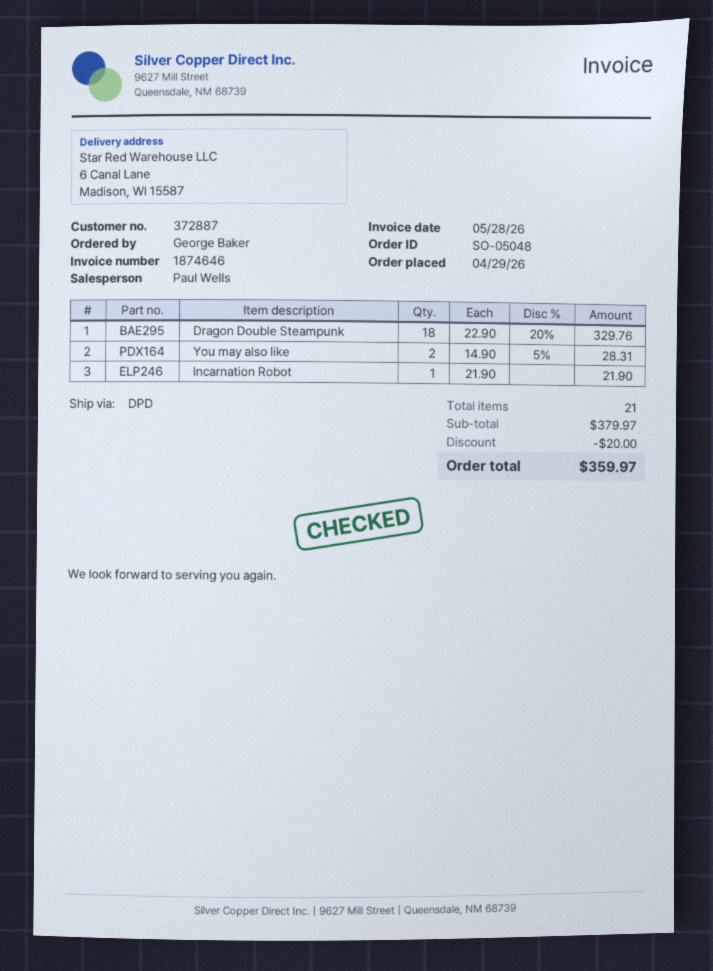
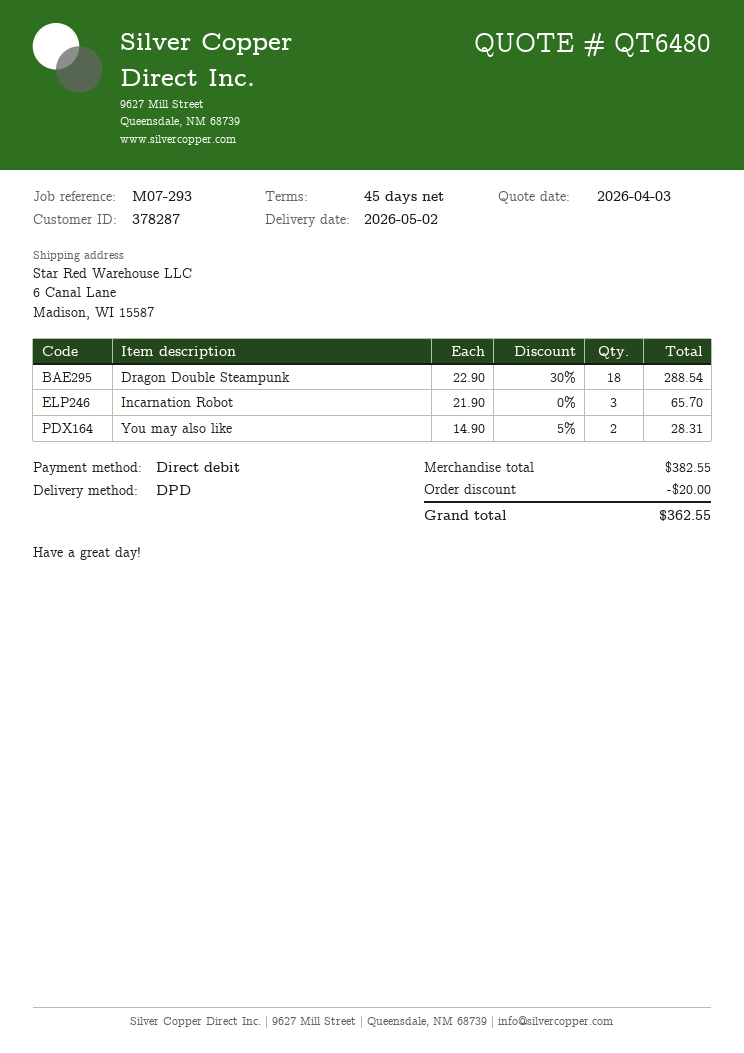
customer number: 372887 -> 378287
Dragon Double Steampunk: 18 x 22.90 - 20% = 329.76 -> 18 x 22.90 - 30% = 288.54
Incarnation Robot: 1 x 21.90 = 21.90 -> 3 x 21.90 = 65.70
subtotal: 379.97 -> 382.55
total: 359.97 -> 362.55

